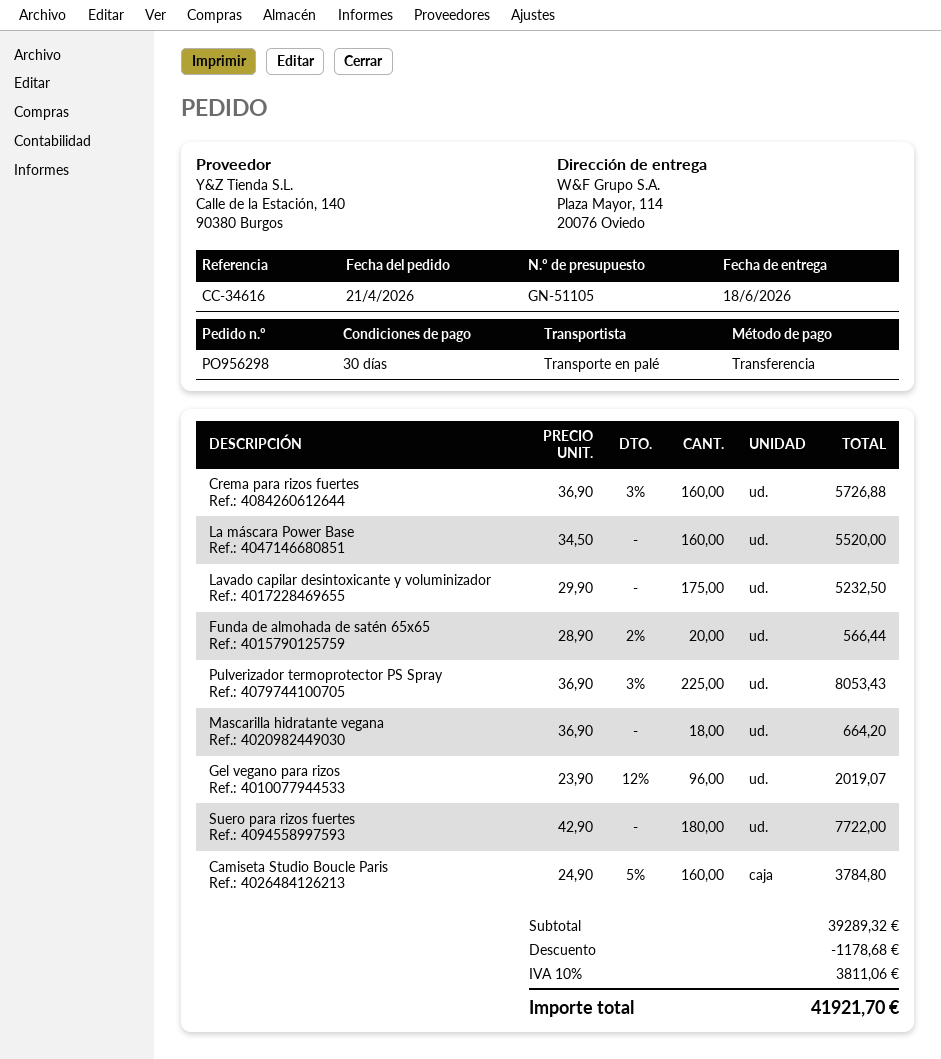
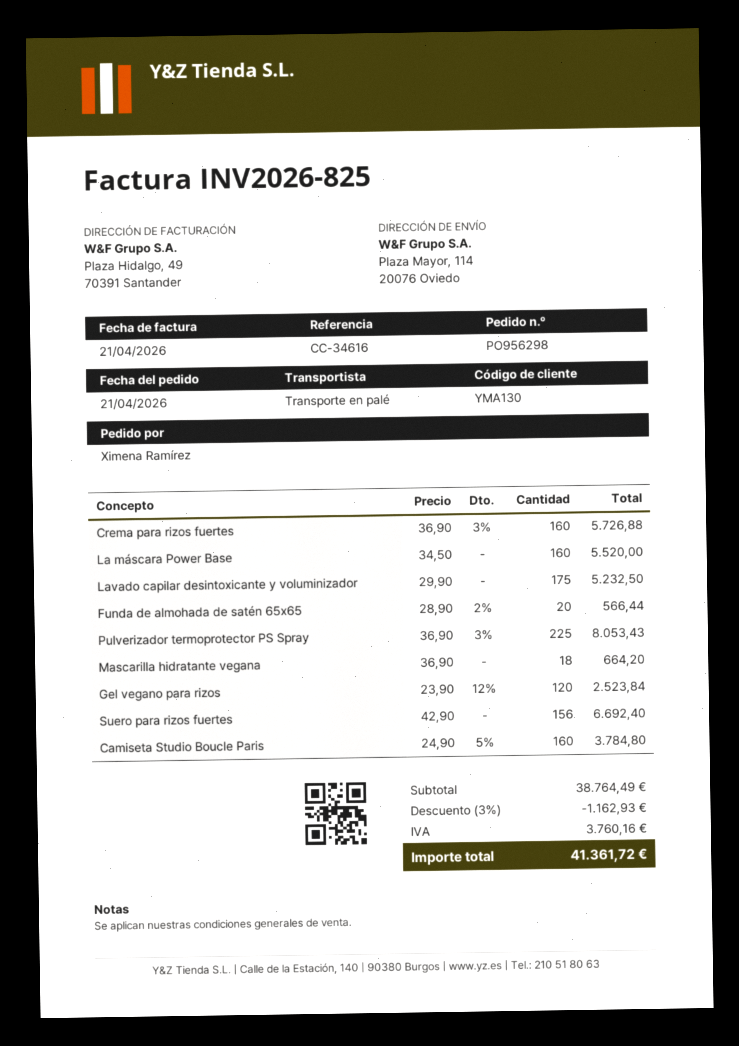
Gel vegano para rizos: 96 x 23.90 - 12% = 2019.07 -> 120 x 23.90 - 12% = 2523.84
Suero para rizos fuertes: 180 x 42.90 = 7722.00 -> 156 x 42.90 = 6692.40
subtotal: 39289.32 -> 38764.49
discount: 1178.68 -> 1162.93
tax: 3811.06 -> 3760.16
total: 41921.70 -> 41361.72

